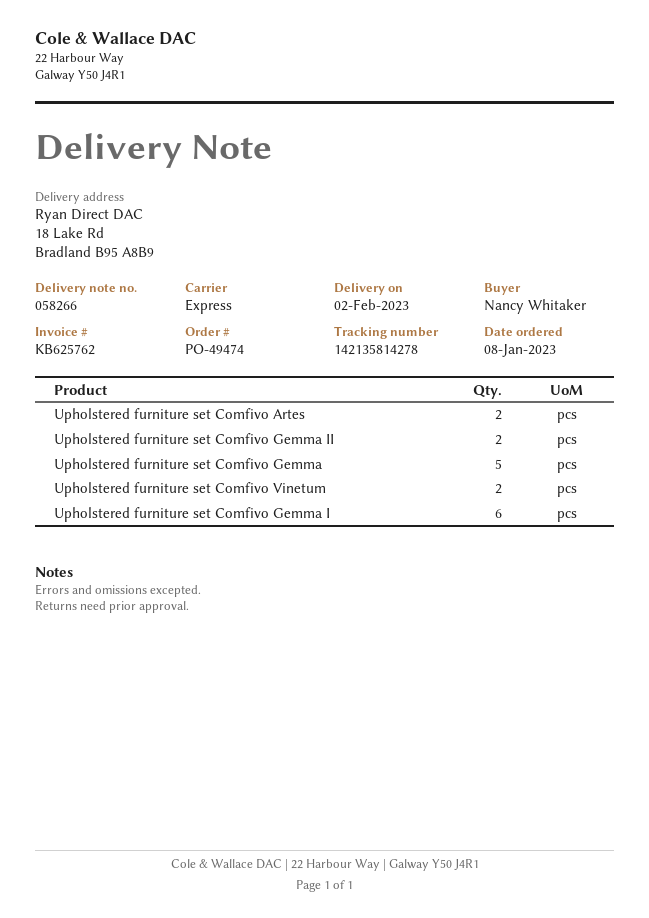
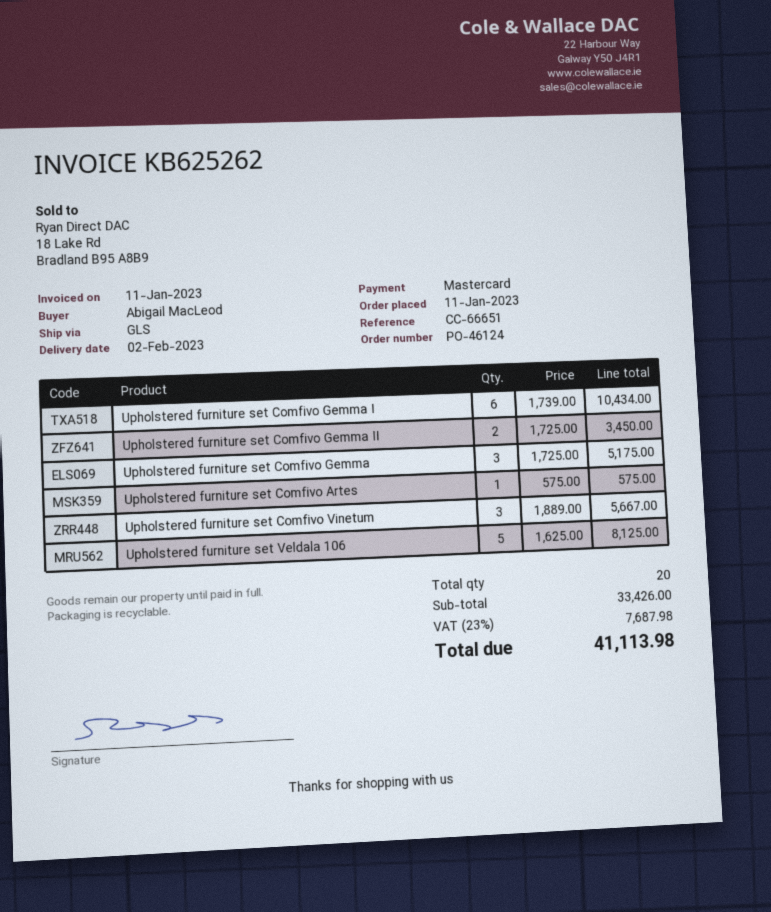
order number: PO-49474 -> PO-46124
order date: 2023-01-08 -> 2023-01-11
invoice number: KB625762 -> KB625262
ordered by: Nancy Whitaker -> Abigail MacLeod
shipping method: express -> GLS
Upholstered furniture set Comfivo Artes: 2 -> 1
Upholstered furniture set Comfivo Gemma: 5 -> 3
Upholstered furniture set Comfivo Vinetum: 2 -> 3
Upholstered furniture set Veldala 106: none -> 5

